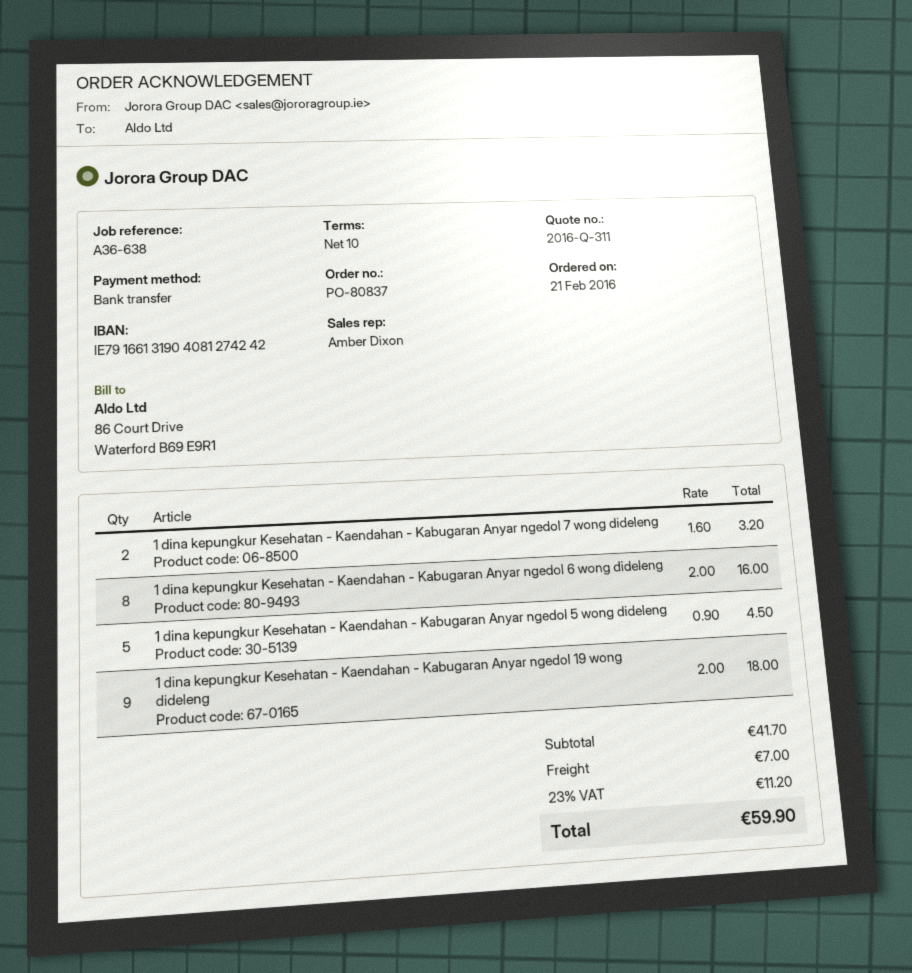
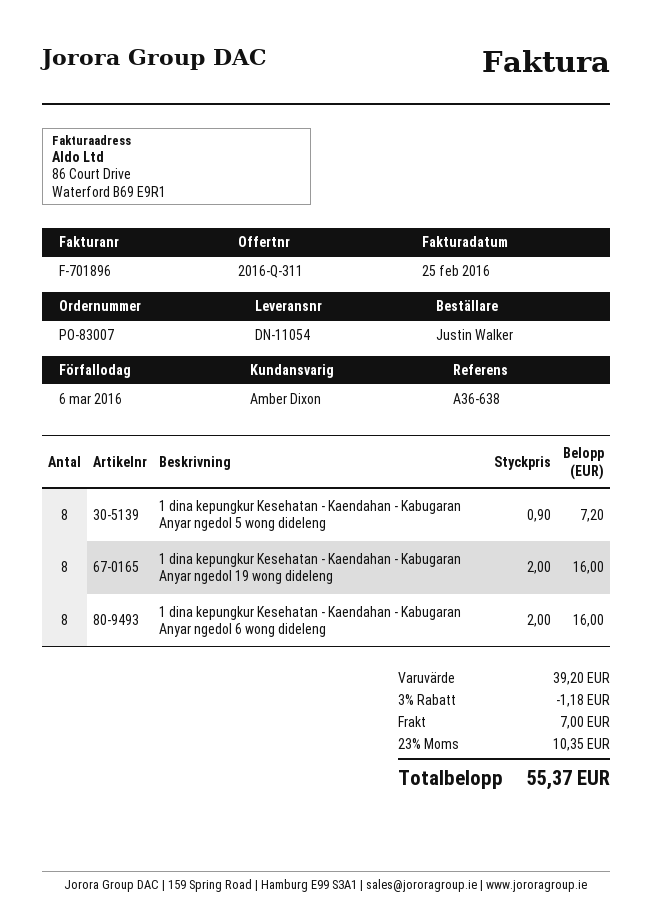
order number: PO-80837 -> PO-83007
1 dina kepungkur Kesehatan - Kaendahan - Kabugaran Anyar ngedol 7 wong dideleng: 2 x 1.60 = 3.20 -> none
1 dina kepungkur Kesehatan - Kaendahan - Kabugaran Anyar ngedol 5 wong dideleng: 5 x 0.90 = 4.50 -> 8 x 0.90 = 7.20
1 dina kepungkur Kesehatan - Kaendahan - Kabugaran Anyar ngedol 19 wong dideleng: 9 x 2.00 = 18.00 -> 8 x 2.00 = 16.00
subtotal: 41.70 -> 39.20
discount: none -> 3% = 1.18
tax: 23% = 11.20 -> 23% = 10.35
total: 59.90 -> 55.37

